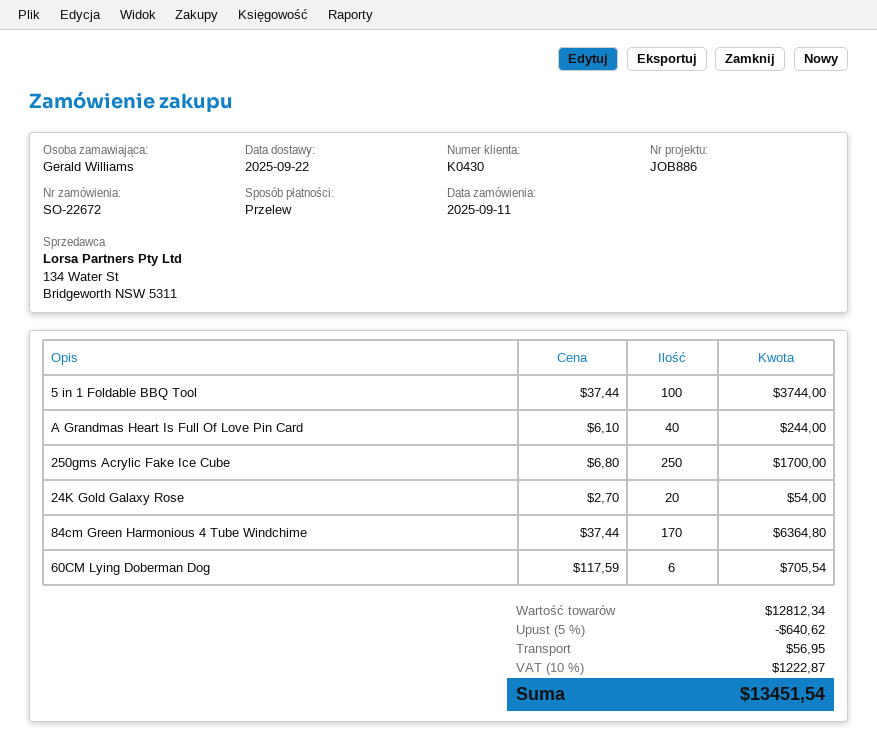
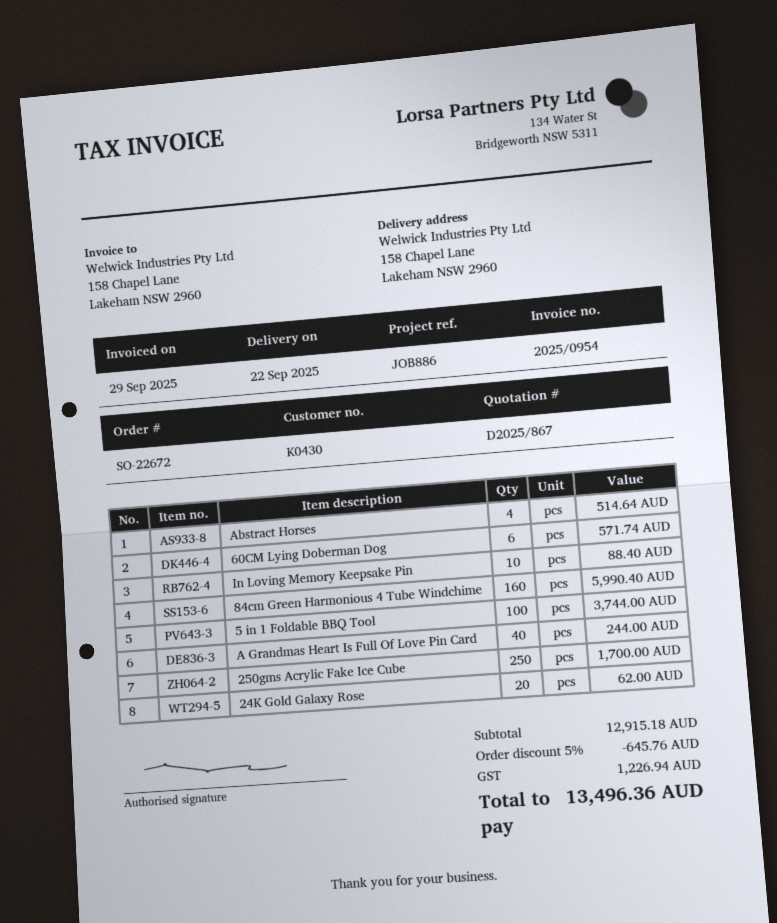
24K Gold Galaxy Rose: 20 for 54.00 -> 20 for 62.00
84cm Green Harmonious 4 Tube Windchime: 170 for 6364.80 -> 160 for 5990.40
60CM Lying Doberman Dog: 6 for 705.54 -> 6 for 571.74
Abstract Horses: none -> 4 for 514.64
In Loving Memory Keepsake Pin: none -> 10 for 88.40
subtotal: 12812.34 -> 12915.18
discount: 5% = 640.62 -> 5% = 645.76
shipping: 56.95 -> none
tax: 1222.87 -> 1226.94
total: 13451.54 -> 13496.36

